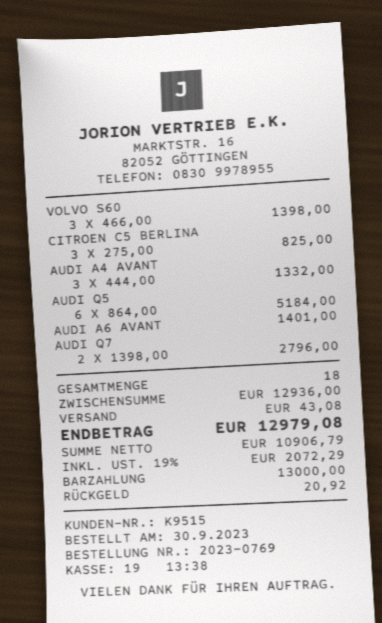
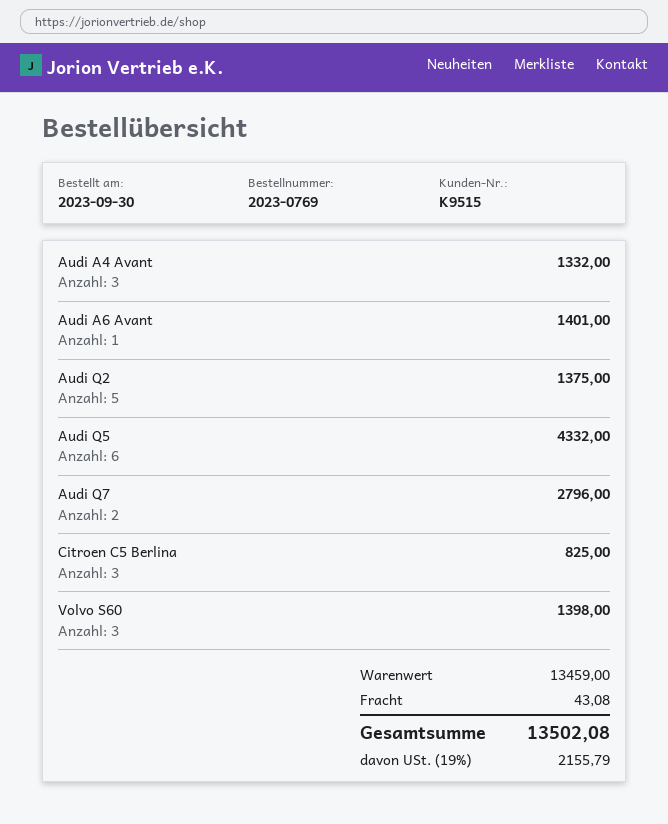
AUDI Q5: 6 for 5184.00 -> 6 for 4332.00
Audi Q2: none -> 5 for 1375.00
subtotal: 12936.00 -> 13459.00
tax: 19% = 2072.29 -> 19% = 2155.79
total: 12979.08 -> 13502.08

